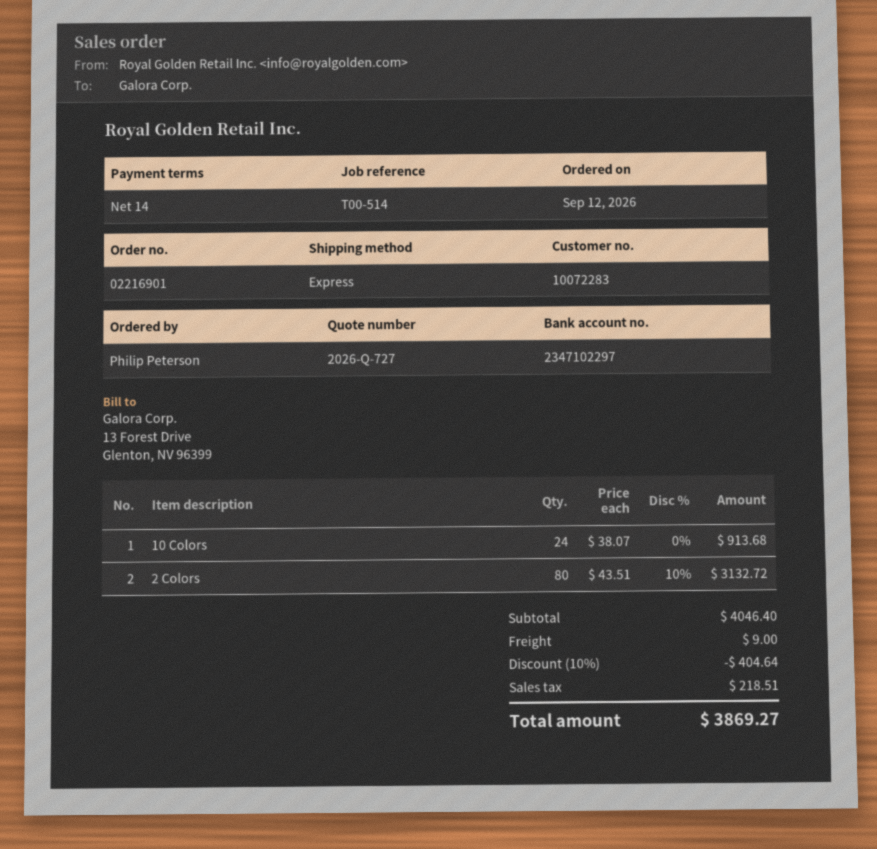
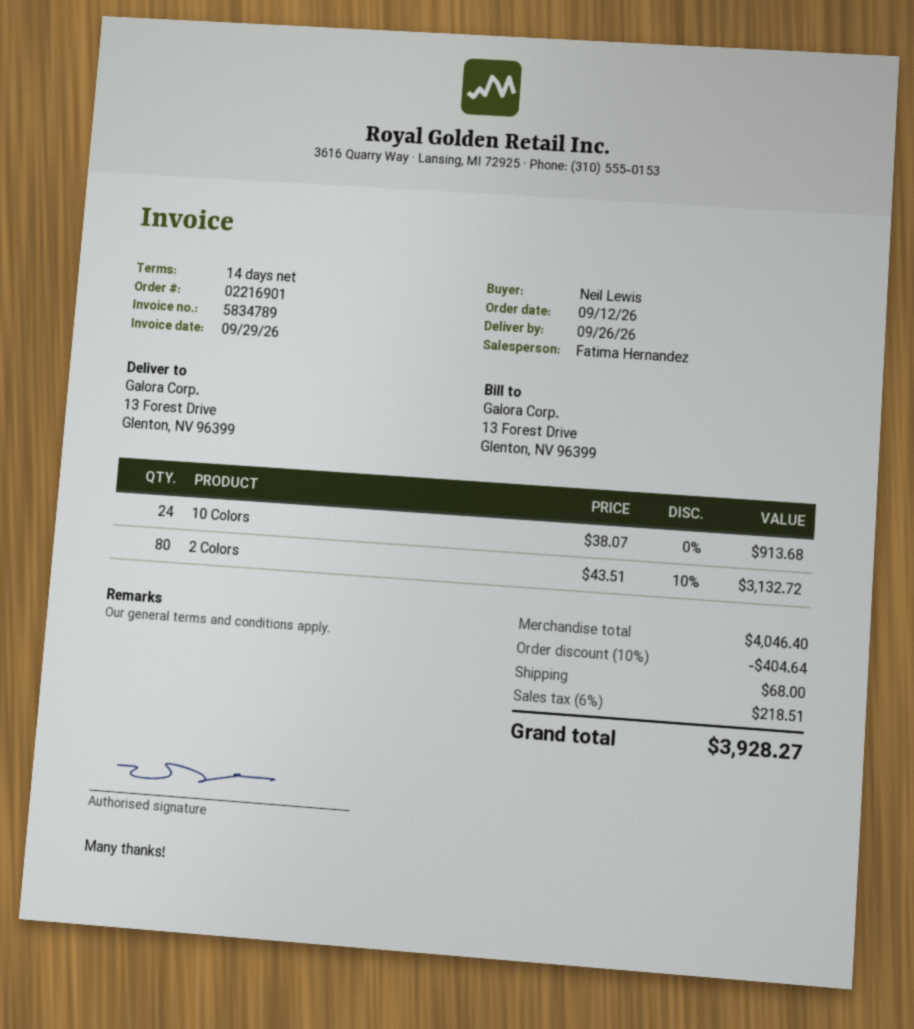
ordered by: Philip Peterson -> Neil Lewis
shipping: 9.00 -> 68.00
total: 3869.27 -> 3928.27

